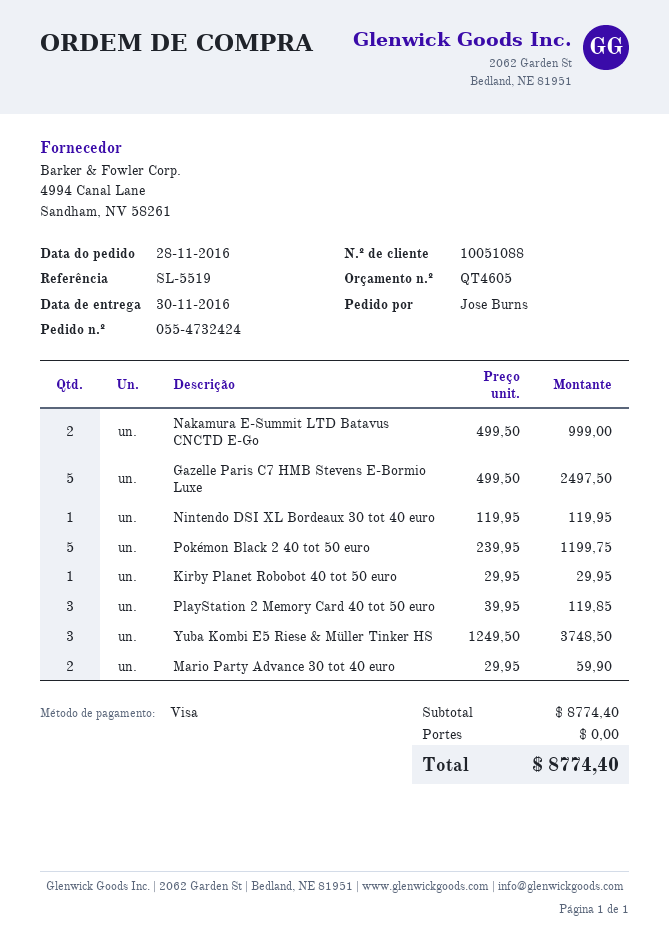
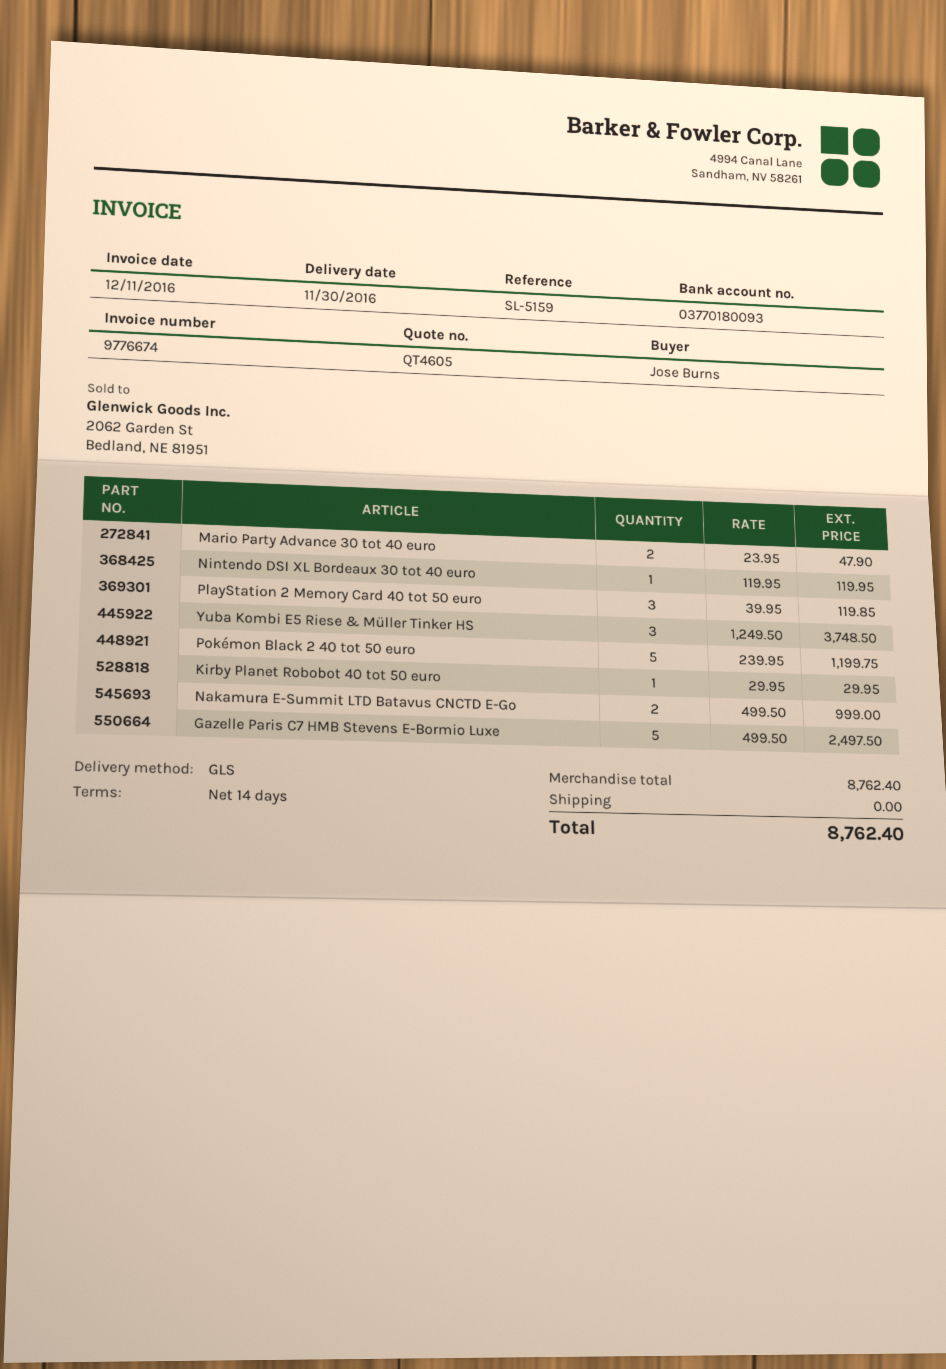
reference: SL-5519 -> SL-5159
Mario Party Advance 30 tot 40 euro: 2 x 29.95 = 59.90 -> 2 x 23.95 = 47.90
subtotal: 8774.40 -> 8762.40
total: 8774.40 -> 8762.40

